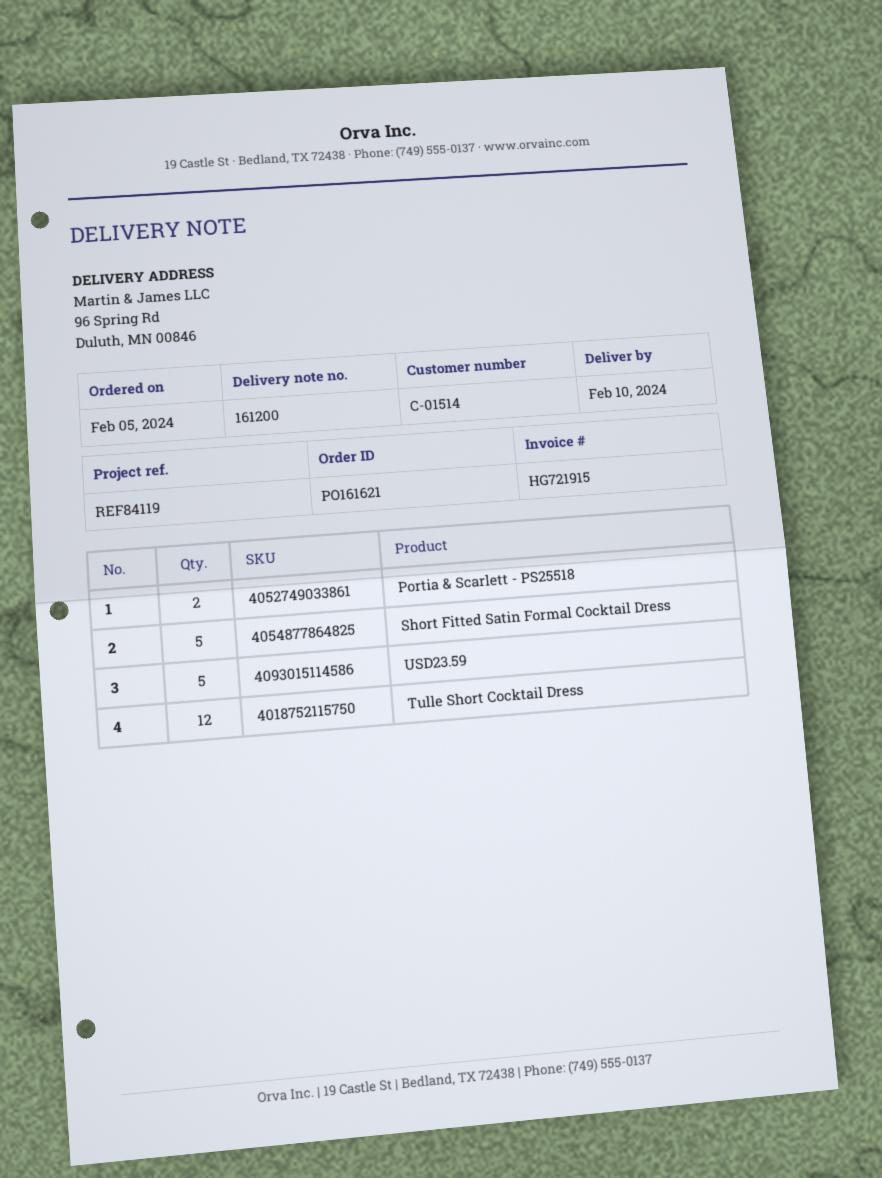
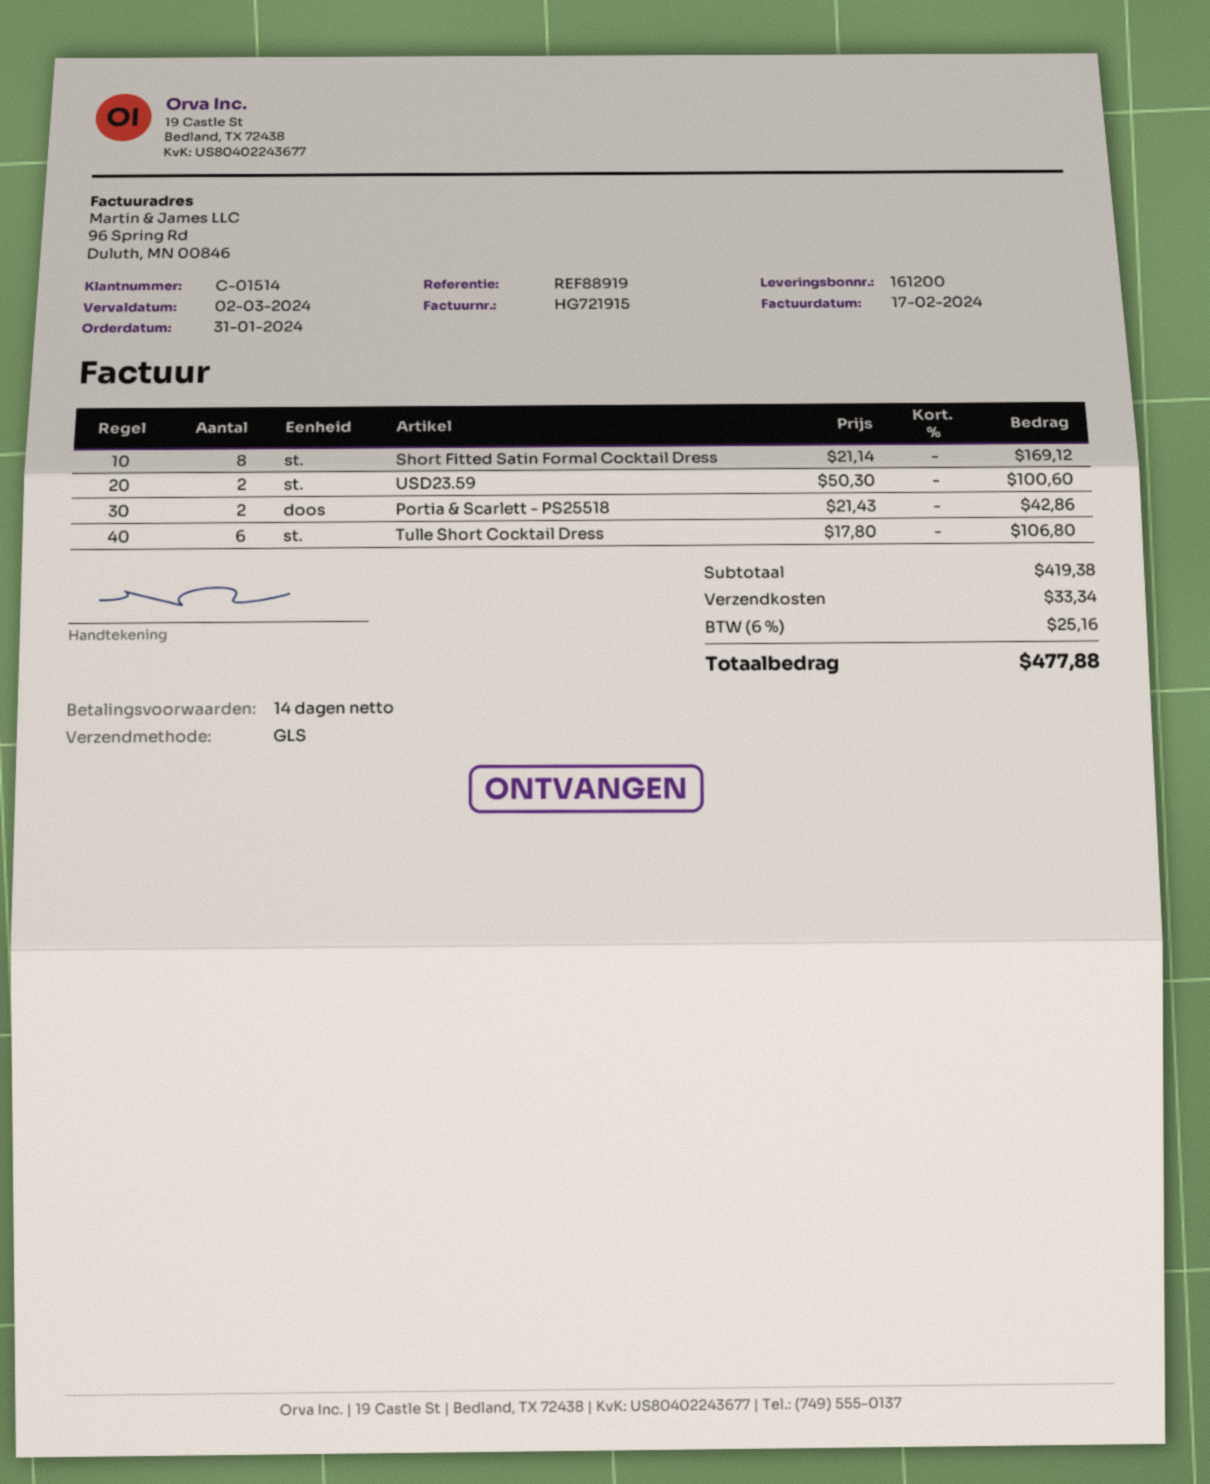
order date: 2024-02-05 -> 2024-01-31
reference: REF84119 -> REF88919
Short Fitted Satin Formal Cocktail Dress: 5 -> 8
USD23.59: 5 -> 2
Tulle Short Cocktail Dress: 12 -> 6

